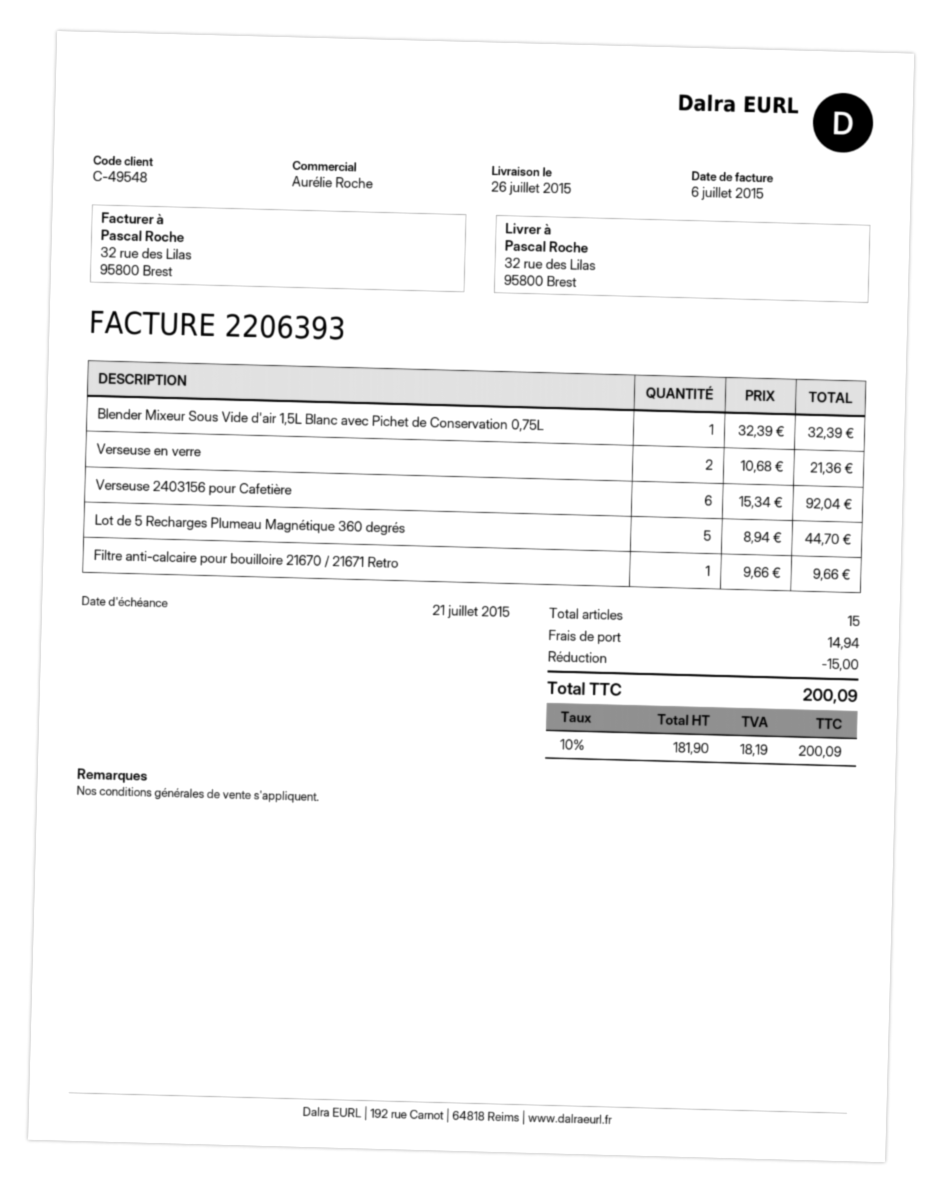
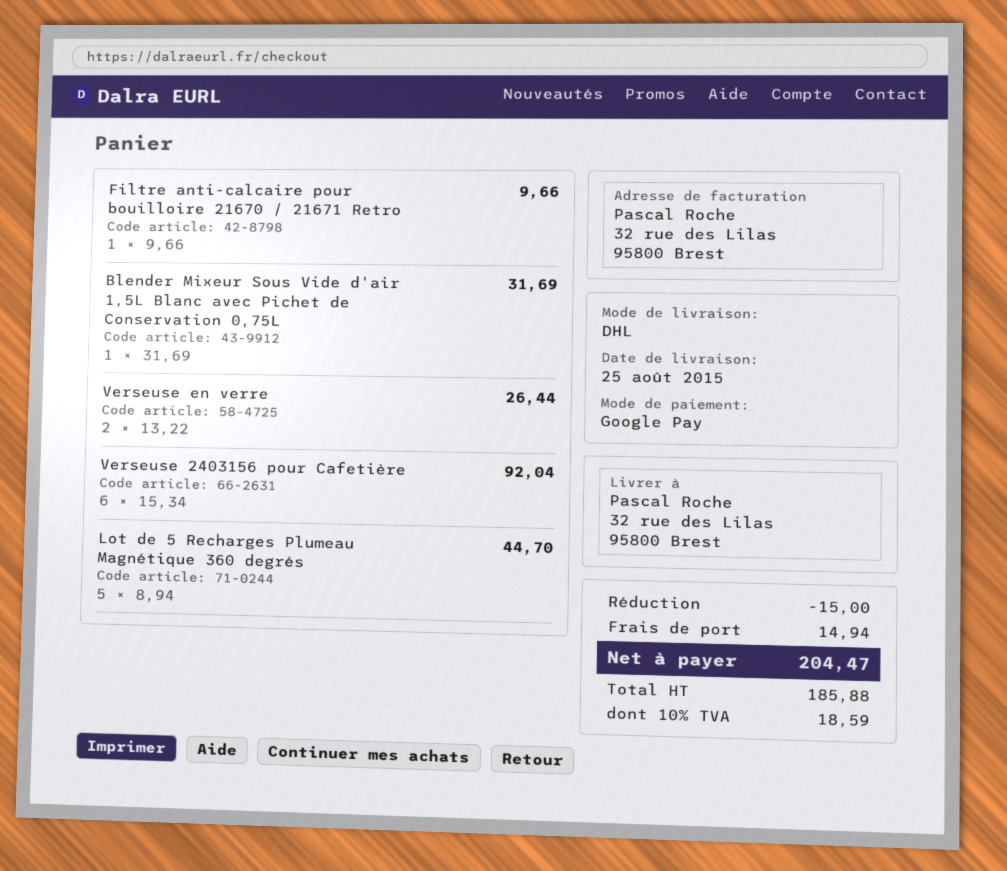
delivery date: 2015-07-26 -> 2015-08-25
Blender Mixeur Sous Vide d'air 1,5L Blanc avec Pichet de Conservation 0,75L: 1 x 32.39 = 32.39 -> 1 x 31.69 = 31.69
Verseuse en verre: 2 x 10.68 = 21.36 -> 2 x 13.22 = 26.44
net: 181.90 -> 185.88
tax: 10% = 18.19 -> 10% = 18.59
total: 200.09 -> 204.47

